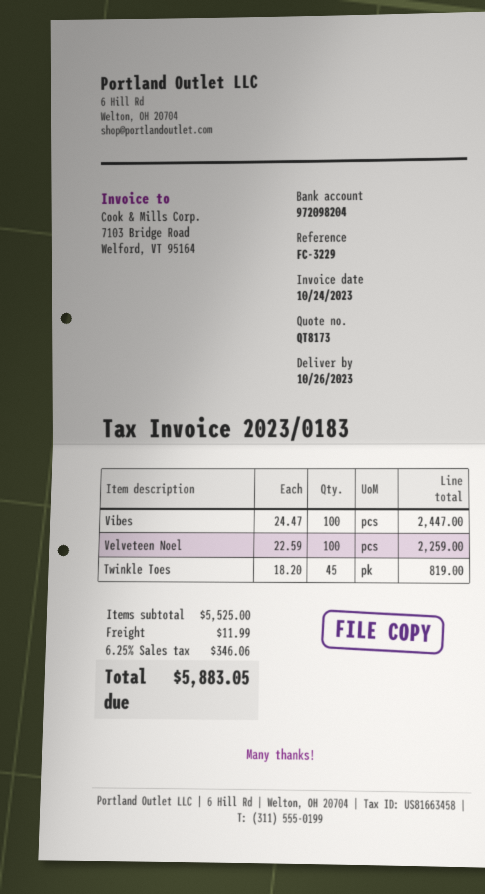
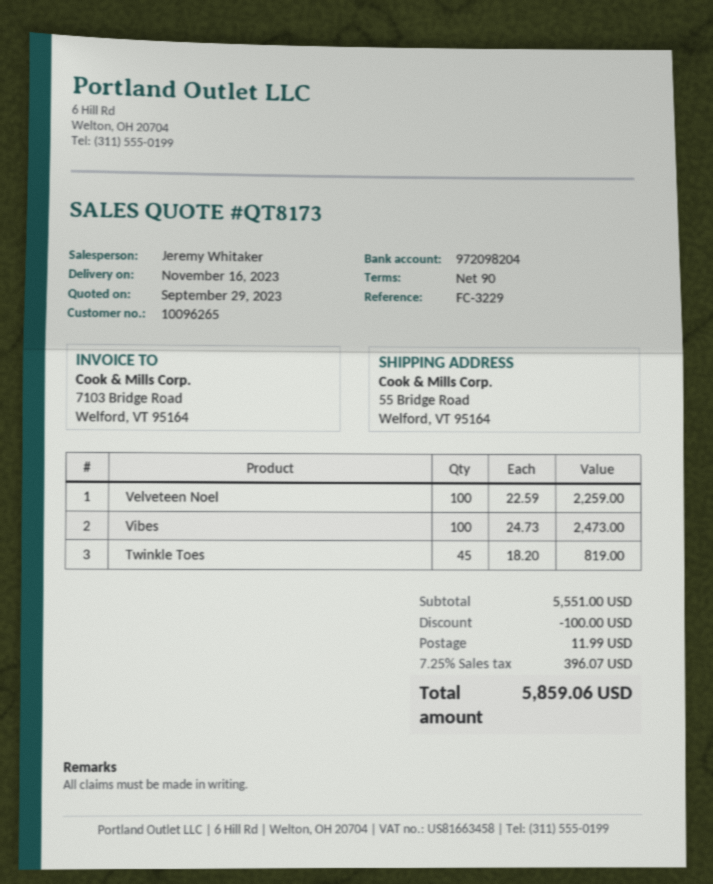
delivery date: 2023-10-26 -> 2023-11-16
Vibes: 100 x 24.47 = 2447.00 -> 100 x 24.73 = 2473.00
subtotal: 5525.00 -> 5551.00
discount: none -> 100.00
tax: 6.25% = 346.06 -> 7.25% = 396.07
total: 5883.05 -> 5859.06

